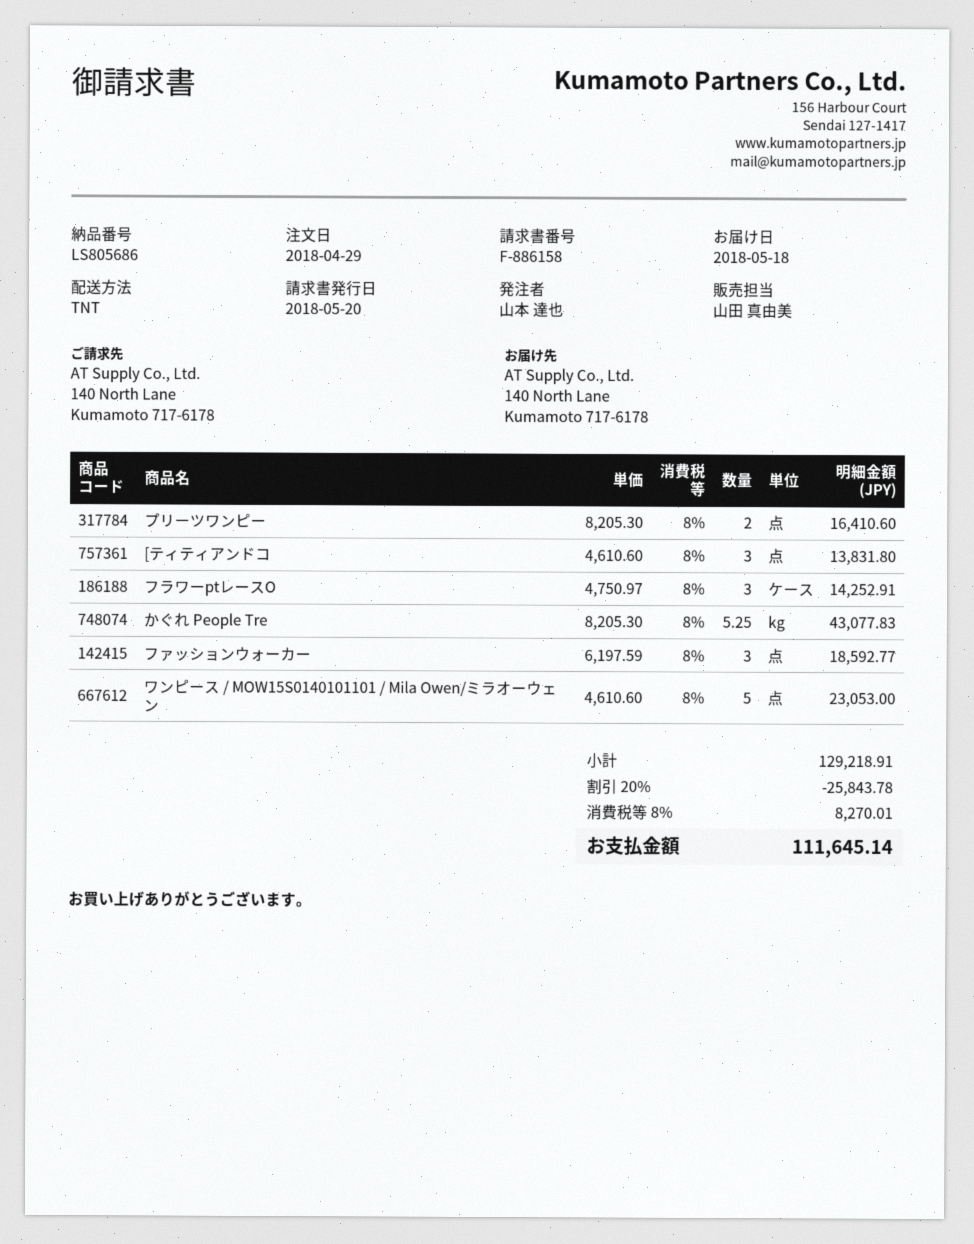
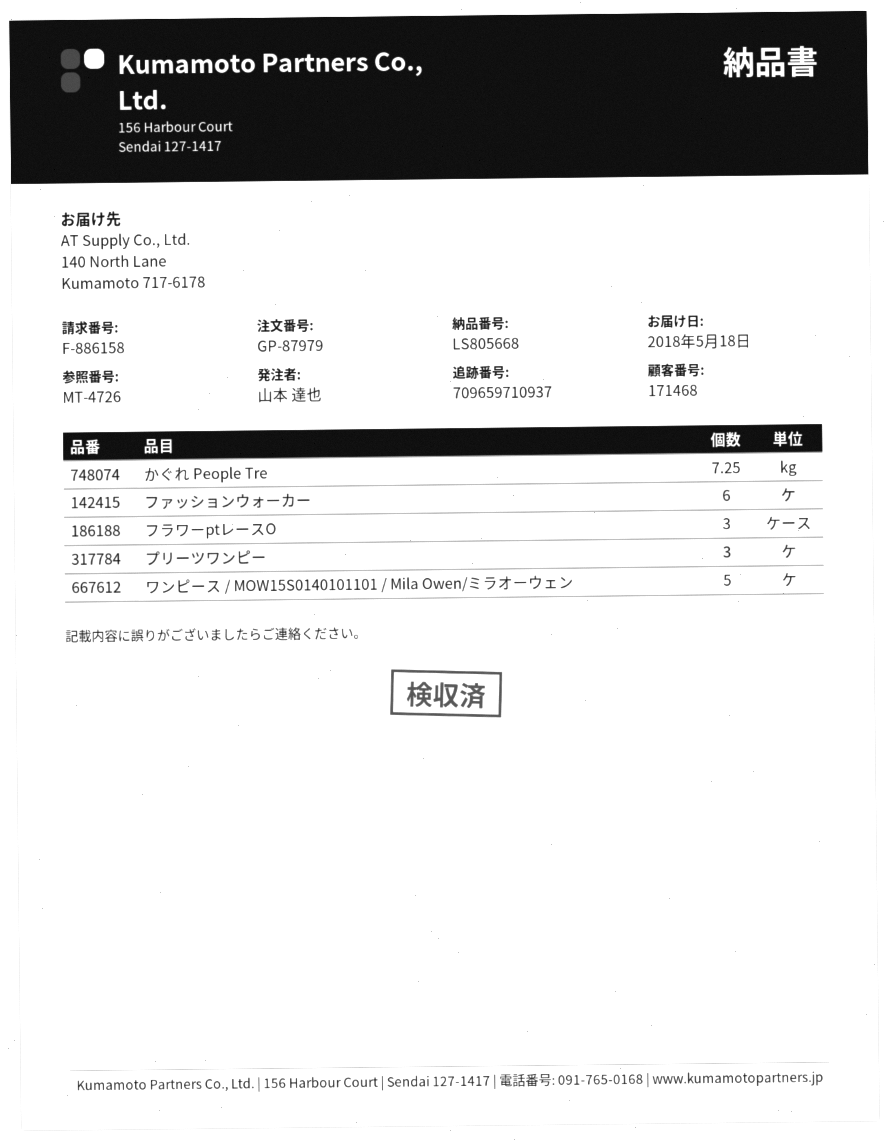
delivery note number: LS805686 -> LS805668
プリーツワンピー: 2 -> 3
[ティティアンドコ: 3 -> none
かぐれ People Tre: 5.25 -> 7.25
ファッションウォーカー: 3 -> 6

